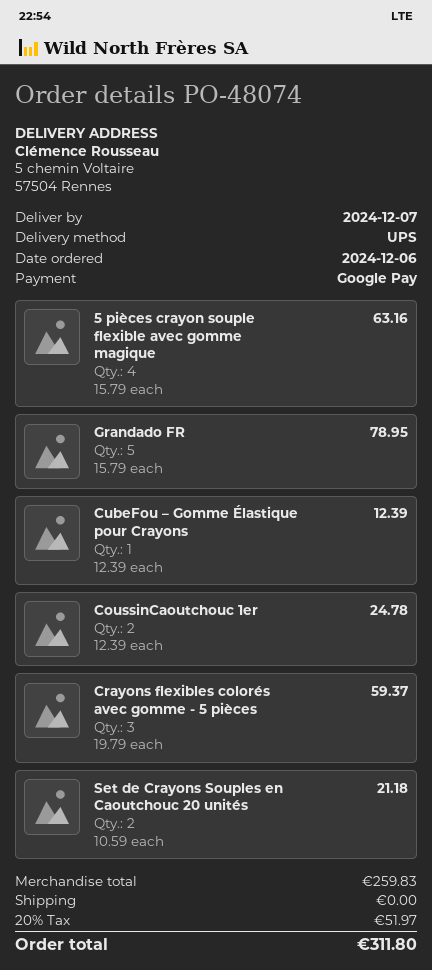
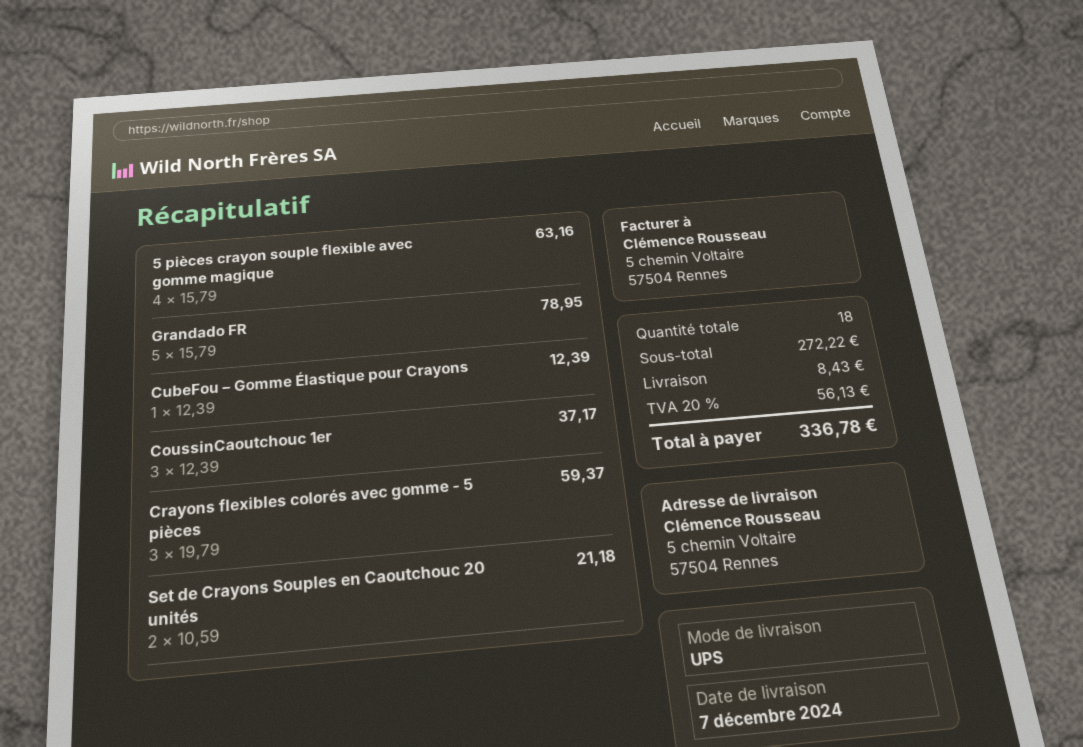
CoussinCaoutchouc 1er: 2 x 12.39 = 24.78 -> 3 x 12.39 = 37.17
subtotal: 259.83 -> 272.22
shipping: 0.00 -> 8.43
tax: 20% = 51.97 -> 20% = 56.13
total: 311.80 -> 336.78

